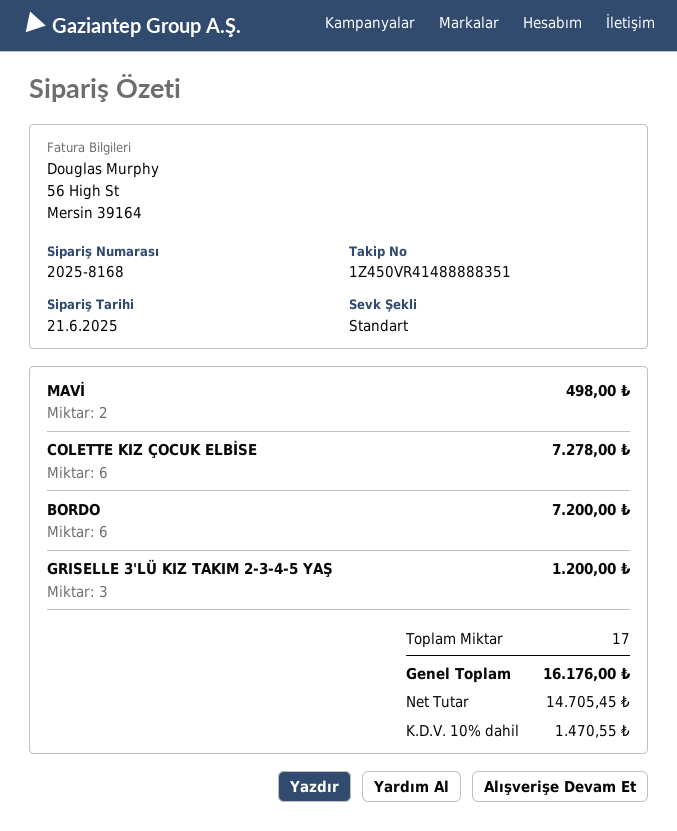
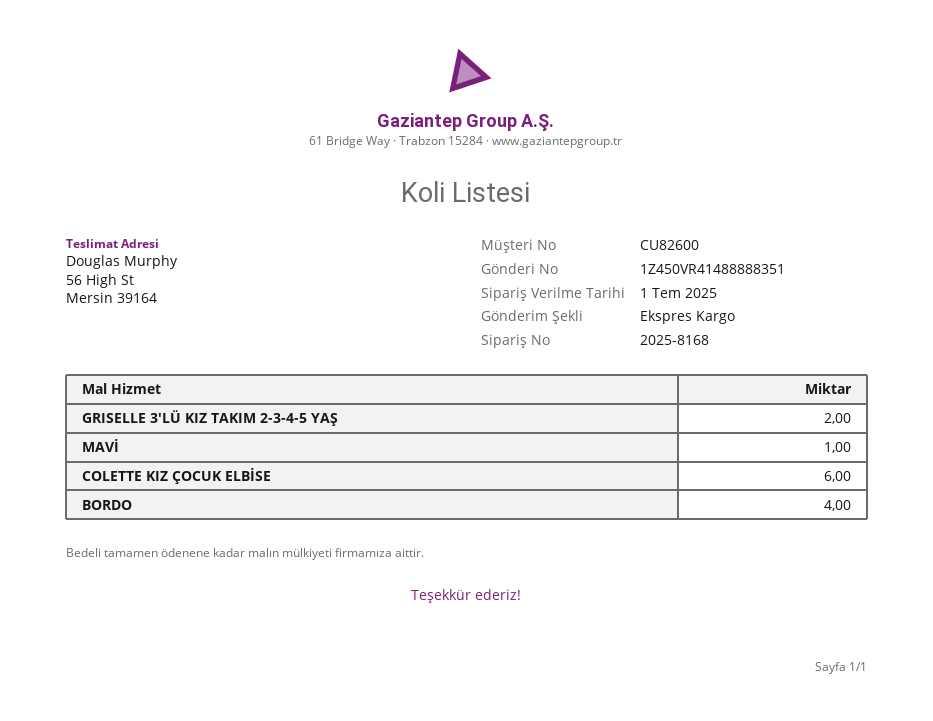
order date: 2025-06-21 -> 2025-07-01
shipping method: standard -> express
MAVİ: 2 -> 1
BORDO: 6 -> 4
GRISELLE 3'LÜ KIZ TAKIM 2-3-4-5 YAŞ: 3 -> 2

